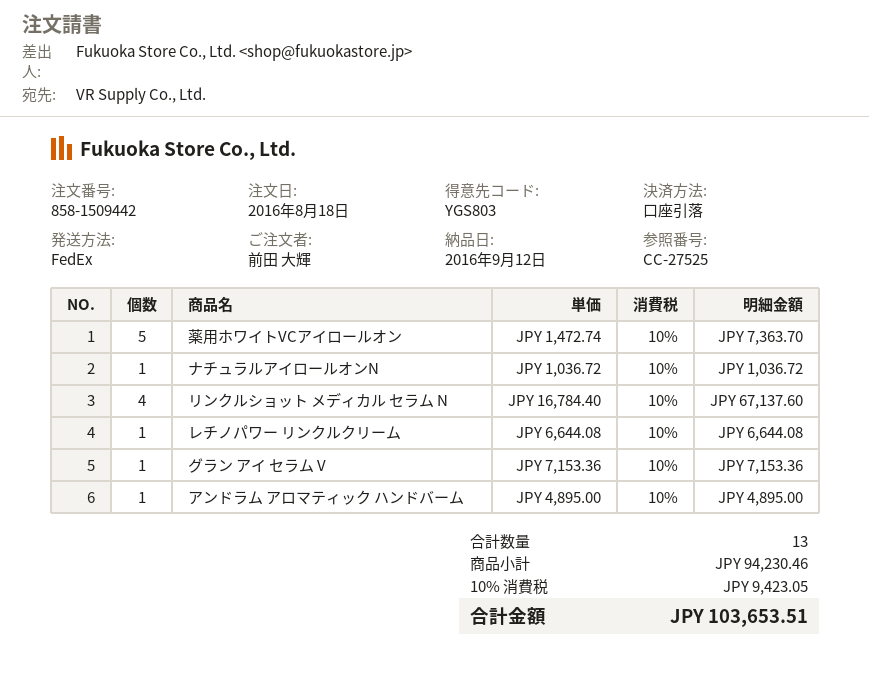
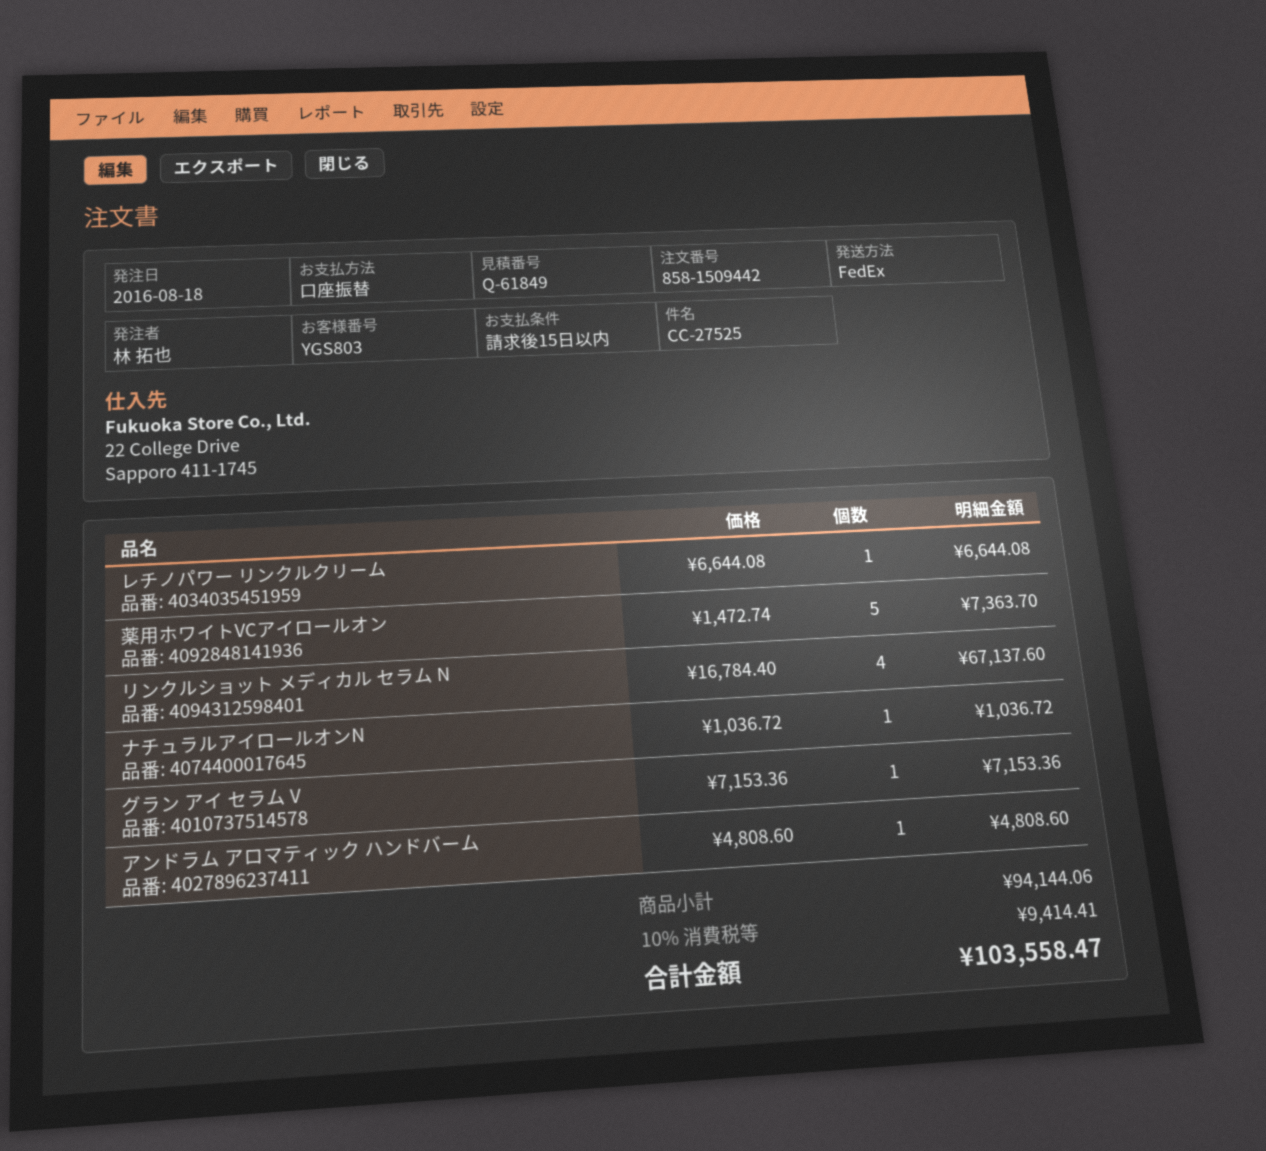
ordered by: 前田 大輝 -> 林 拓也
アンドラム アロマティック ハンドバーム: 1 x 4895.00 = 4895.00 -> 1 x 4808.60 = 4808.60
subtotal: 94230.46 -> 94144.06
tax: 10% = 9423.05 -> 10% = 9414.41
total: 103653.51 -> 103558.47

